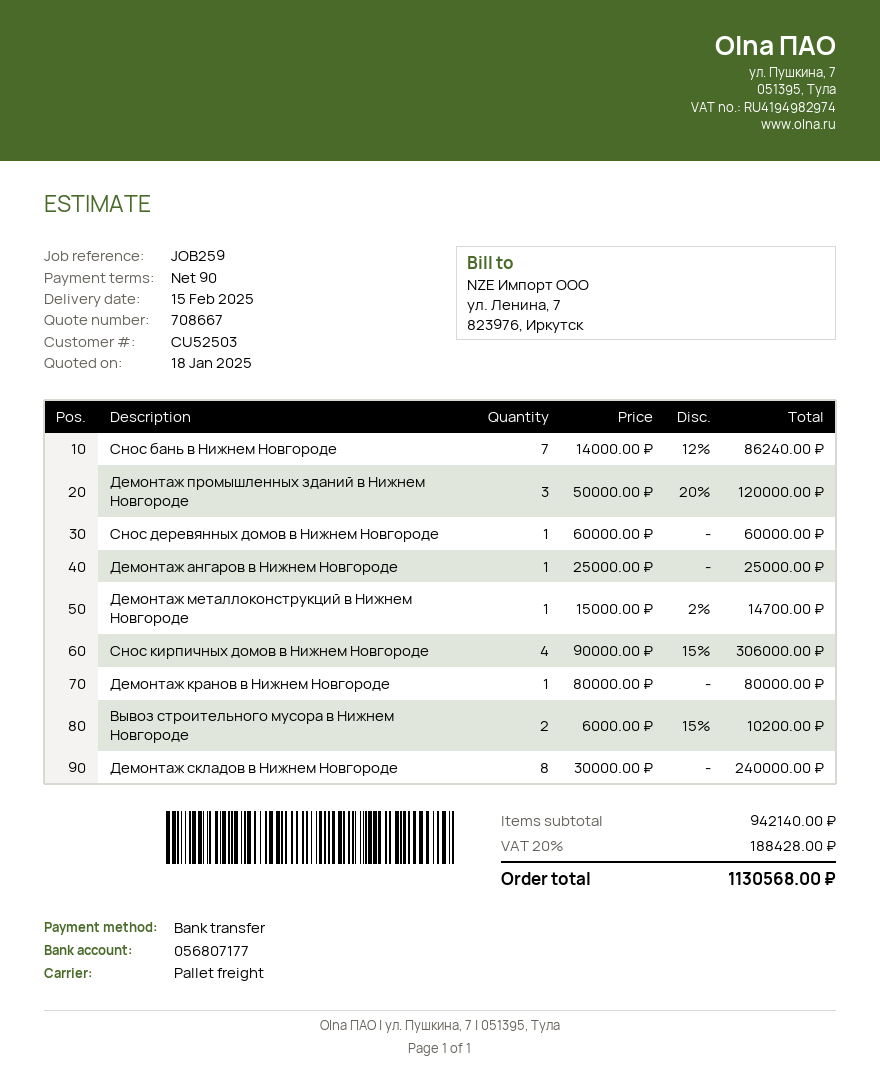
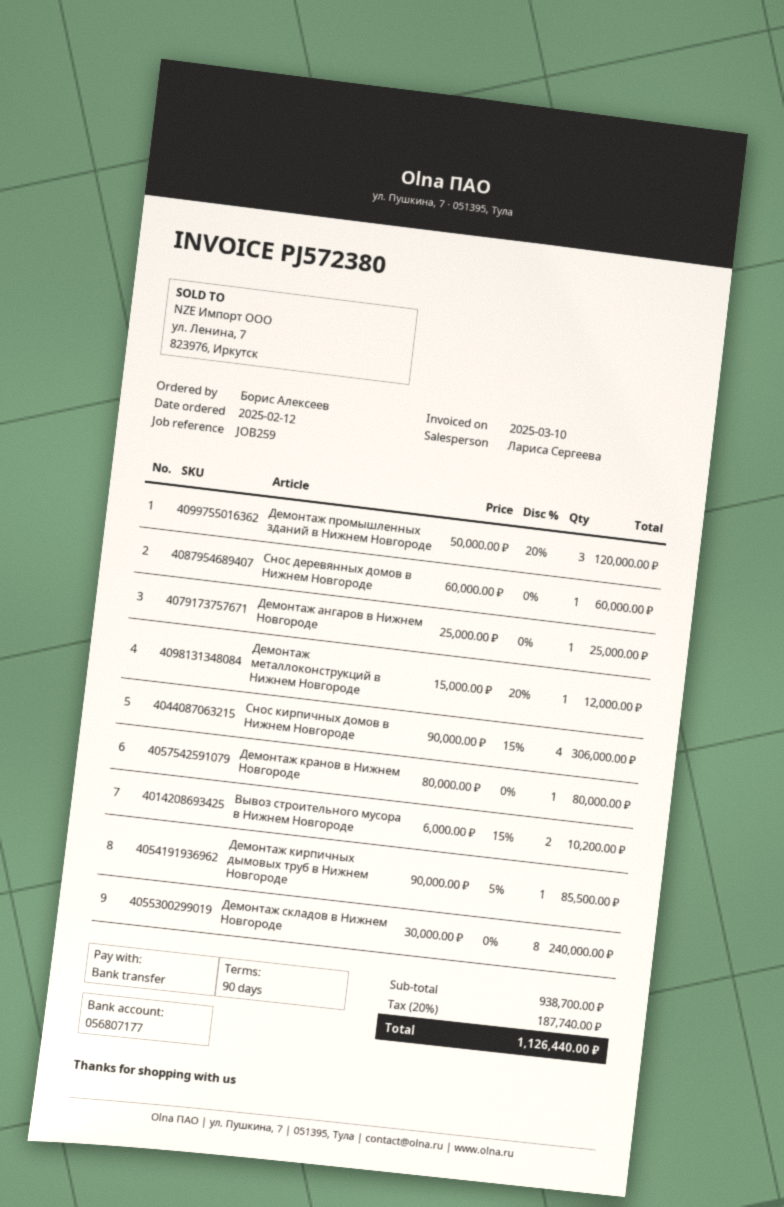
Снос бань в Нижнем Новгороде: 7 x 14000.00 - 12% = 86240.00 -> none
Демонтаж металлоконструкций в Нижнем Новгороде: 1 x 15000.00 - 2% = 14700.00 -> 1 x 15000.00 - 20% = 12000.00
Демонтаж кирпичных дымовых труб в Нижнем Новгороде: none -> 1 x 90000.00 - 5% = 85500.00
subtotal: 942140.00 -> 938700.00
tax: 20% = 188428.00 -> 20% = 187740.00
total: 1130568.00 -> 1126440.00

